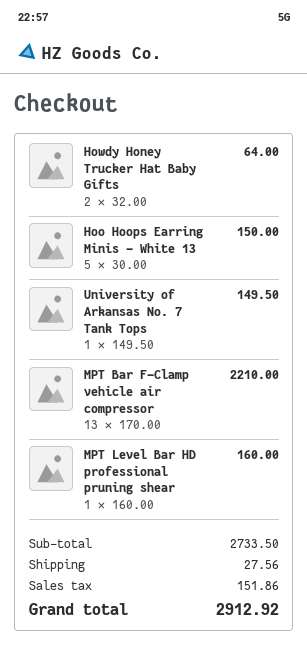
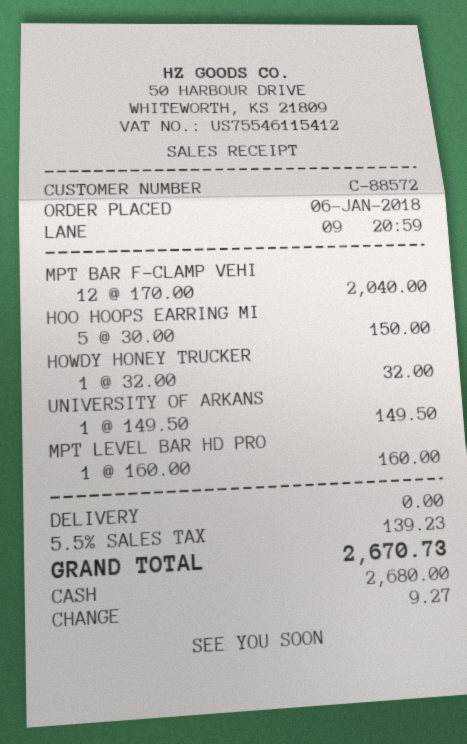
Howdy Honey Trucker Hat Baby Gifts: 2 x 32.00 = 64.00 -> 1 x 32.00 = 32.00
MPT Bar F-Clamp vehicle air compressor: 13 x 170.00 = 2210.00 -> 12 x 170.00 = 2040.00
shipping: 27.56 -> 0.00
tax: 151.86 -> 139.23
total: 2912.92 -> 2670.73

